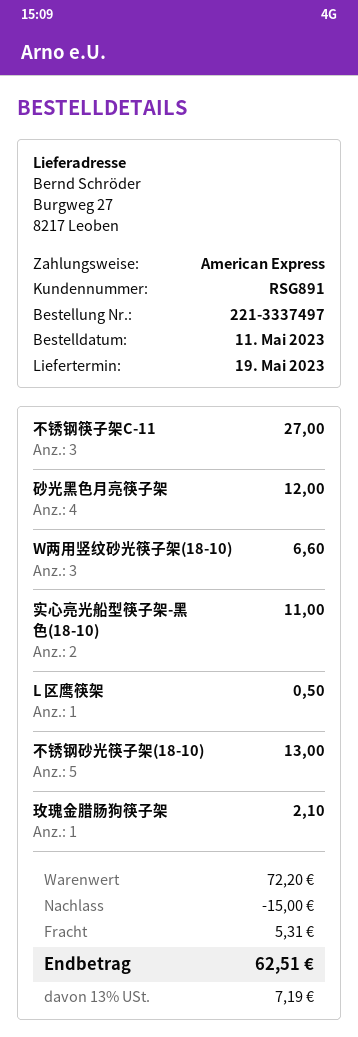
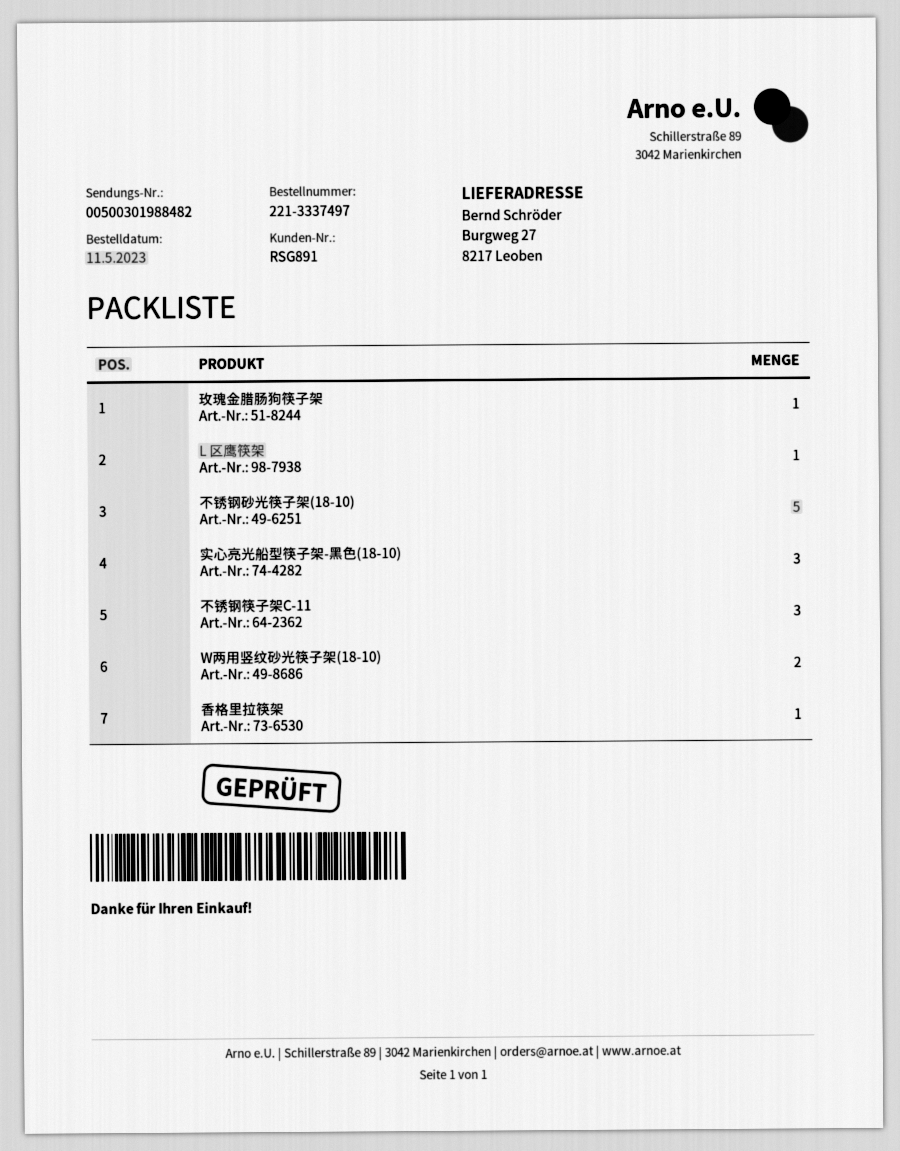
砂光黑色月亮筷子架: 4 -> none
W两用竖纹砂光筷子架(18-10): 3 -> 2
实心亮光船型筷子架-黑色(18-10): 2 -> 3
香格里拉筷架: none -> 1

